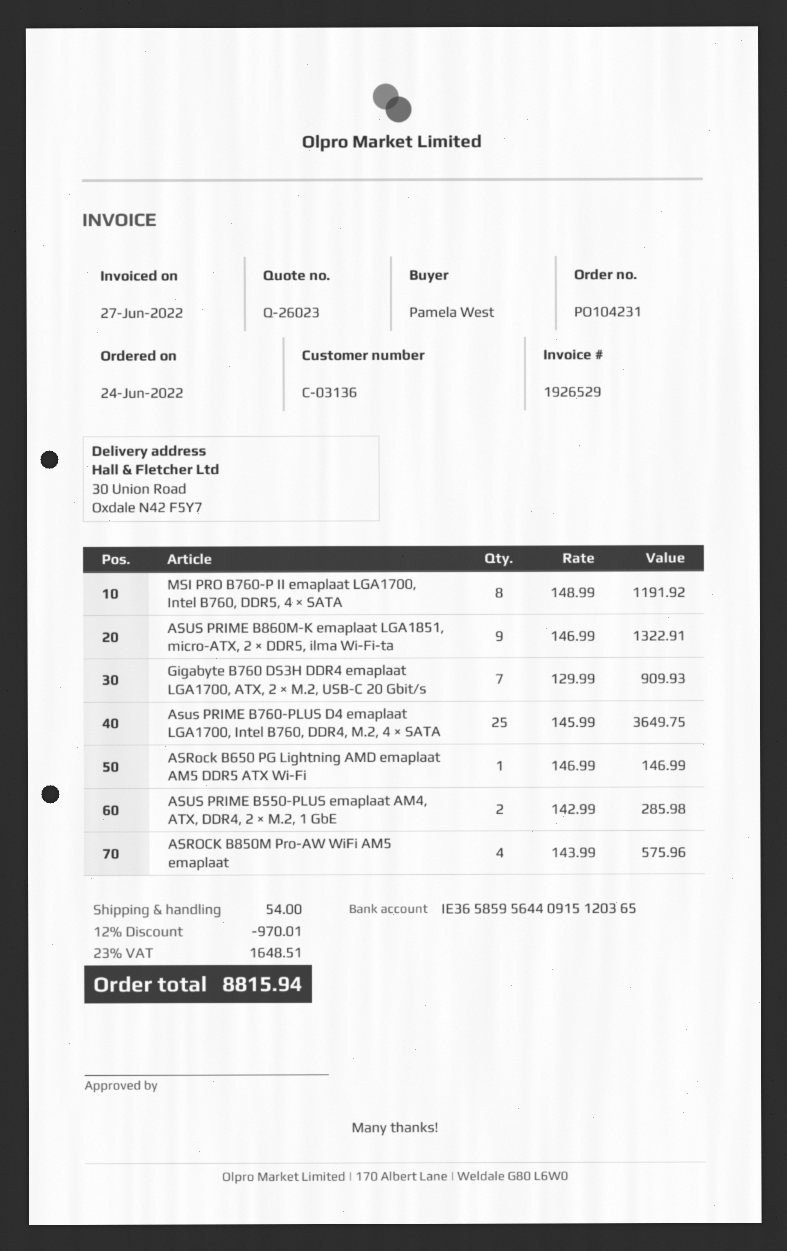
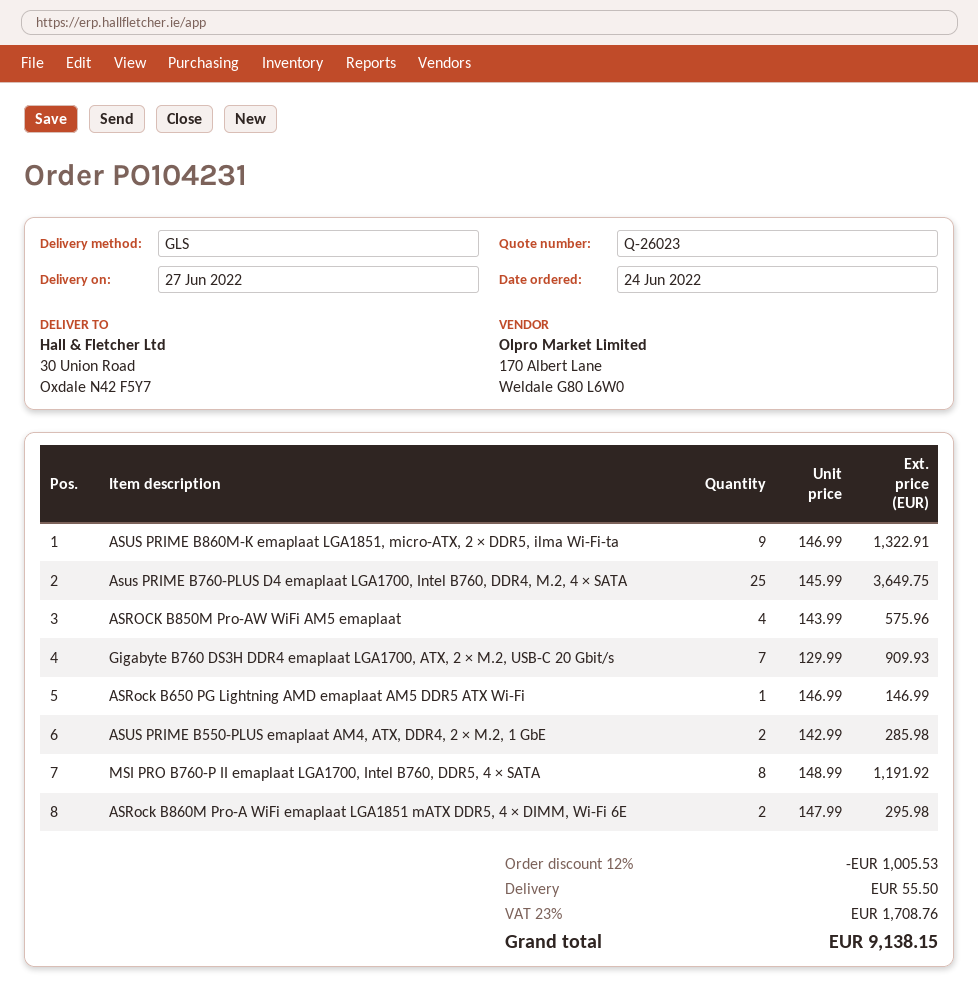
ASRock B860M Pro-A WiFi emaplaat LGA1851 mATX DDR5, 4 × DIMM, Wi-Fi 6E: none -> 2 x 147.99 = 295.98
discount: 12% = 970.01 -> 12% = 1005.53
shipping: 54.00 -> 55.50
tax: 23% = 1648.51 -> 23% = 1708.76
total: 8815.94 -> 9138.15

